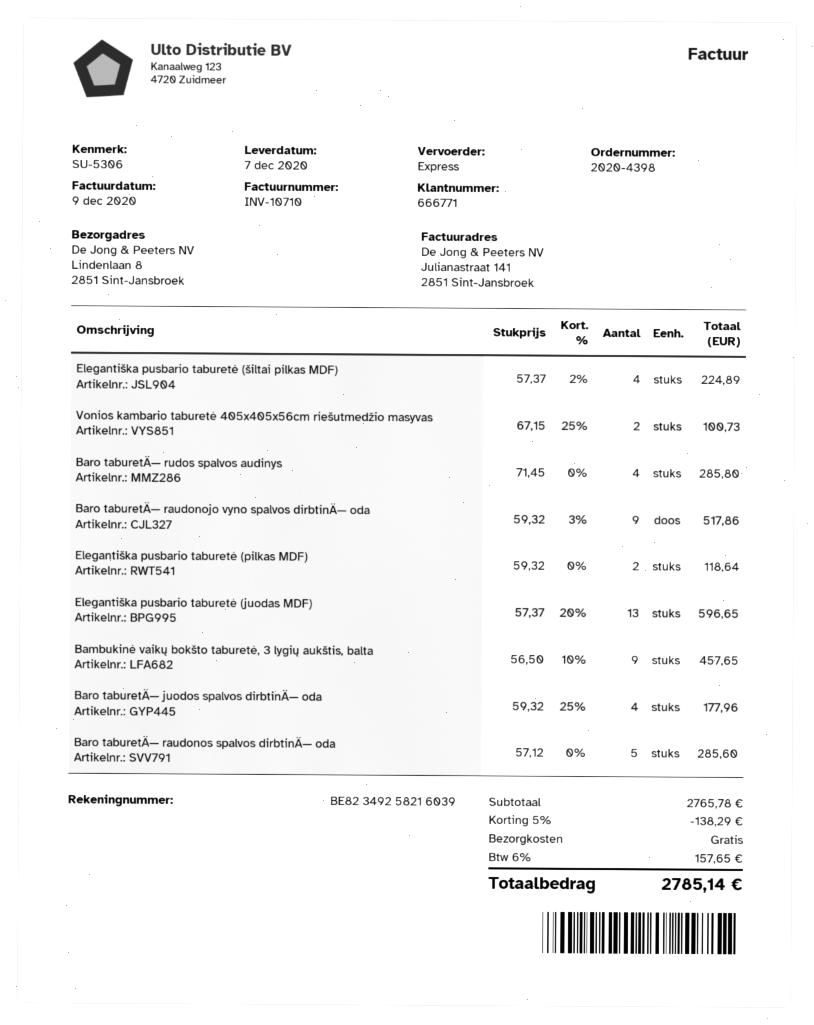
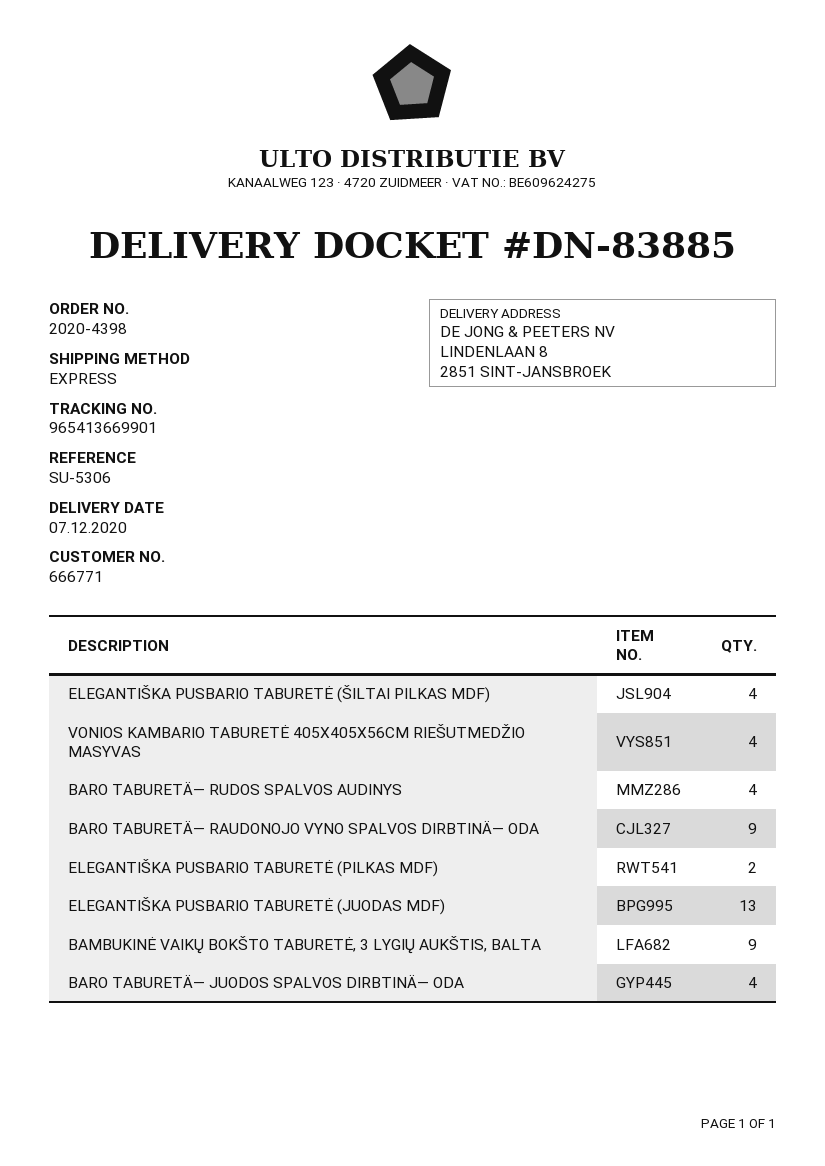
Vonios kambario taburetė 405x405x56cm riešutmedžio masyvas: 2 -> 4
Baro taburetÄ— raudonos spalvos dirbtinÄ— oda: 5 -> none

